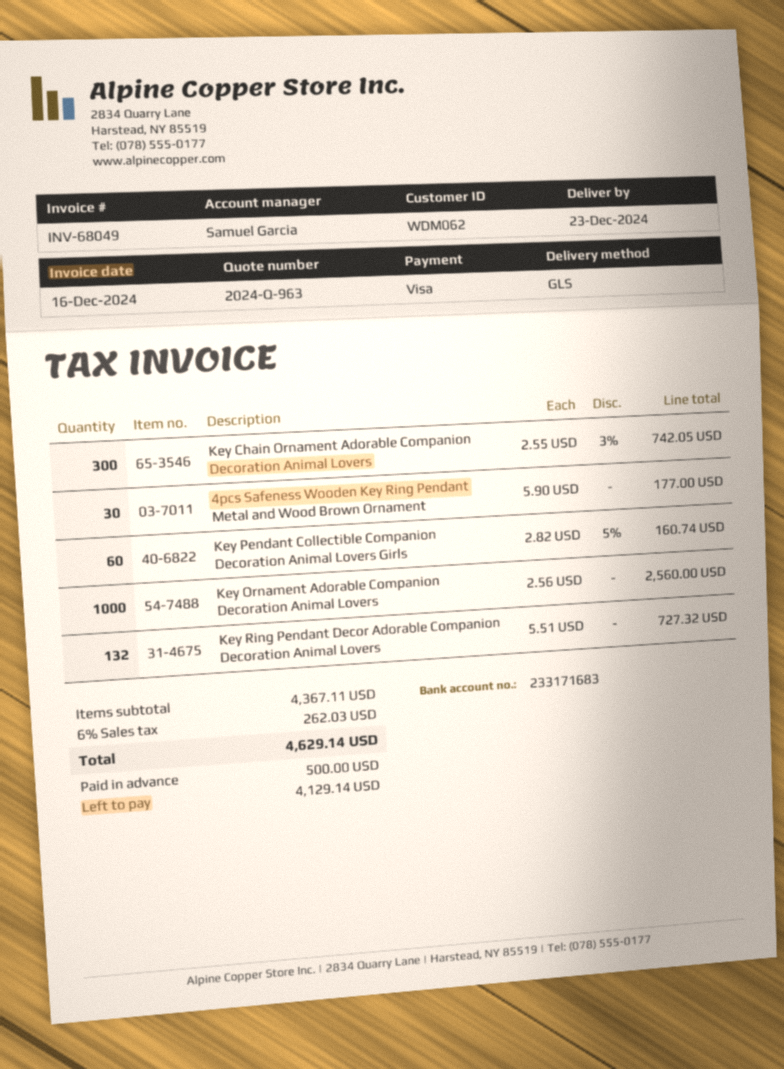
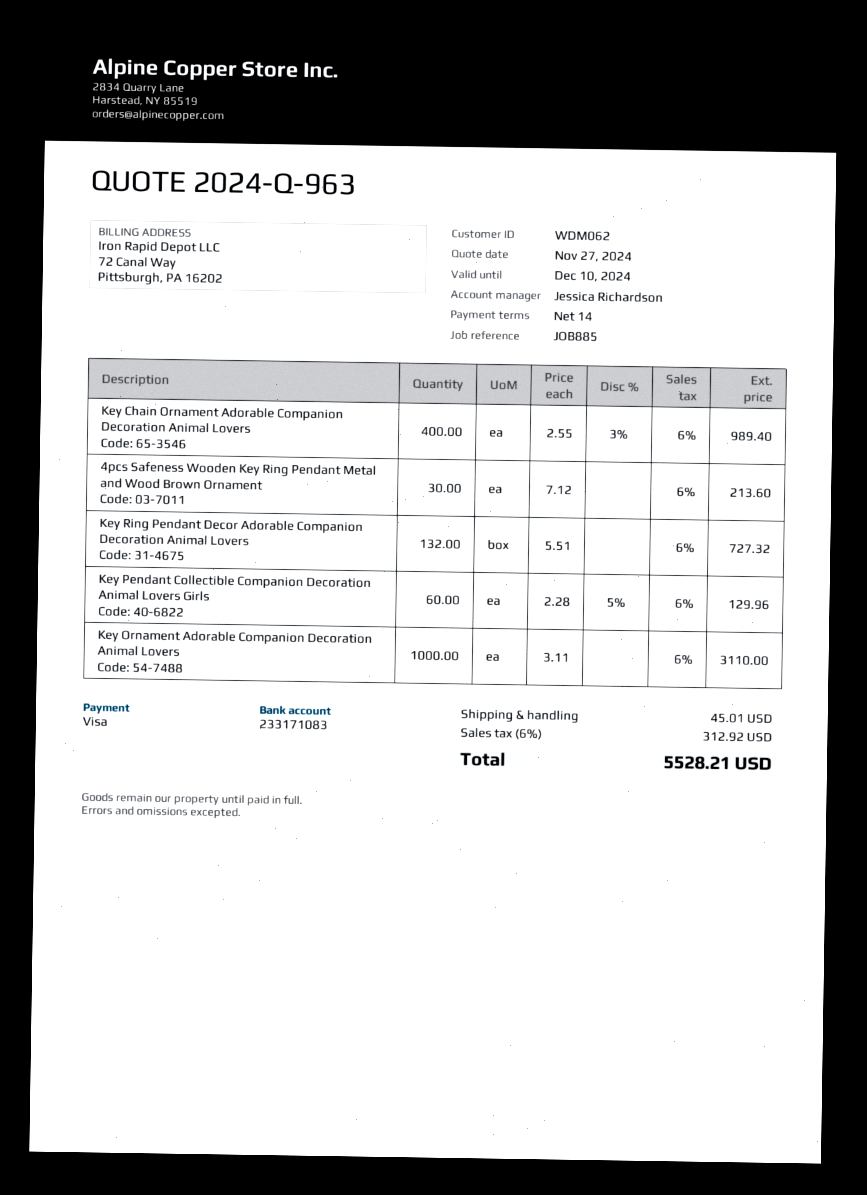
sales rep: Samuel Garcia -> Jessica Richardson
bank account: 233171683 -> 233171083
Key Chain Ornament Adorable Companion Decoration Animal Lovers: 300 x 2.55 - 3% = 742.05 -> 400 x 2.55 - 3% = 989.40
4pcs Safeness Wooden Key Ring Pendant Metal and Wood Brown Ornament: 30 x 5.90 = 177.00 -> 30 x 7.12 = 213.60
Key Pendant Collectible Companion Decoration Animal Lovers Girls: 60 x 2.82 - 5% = 160.74 -> 60 x 2.28 - 5% = 129.96
Key Ornament Adorable Companion Decoration Animal Lovers: 1000 x 2.56 = 2560.00 -> 1000 x 3.11 = 3110.00
shipping: none -> 45.01
tax: 6% = 262.03 -> 6% = 312.92
total: 4629.14 -> 5528.21

